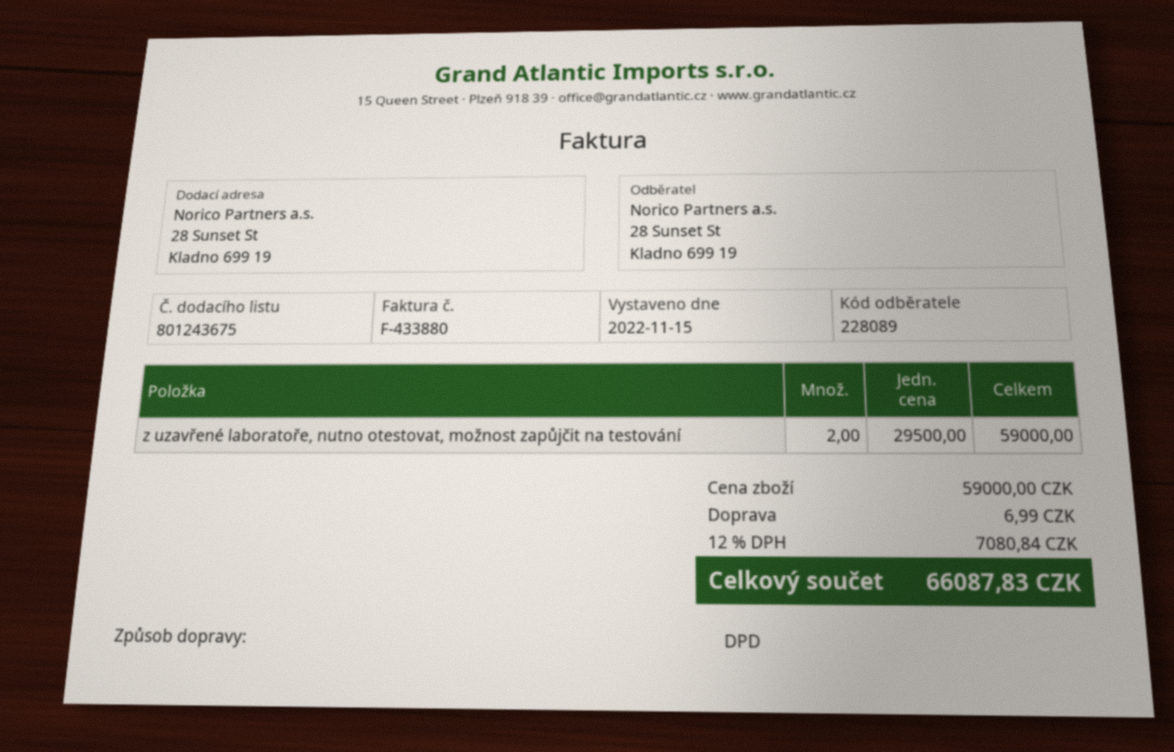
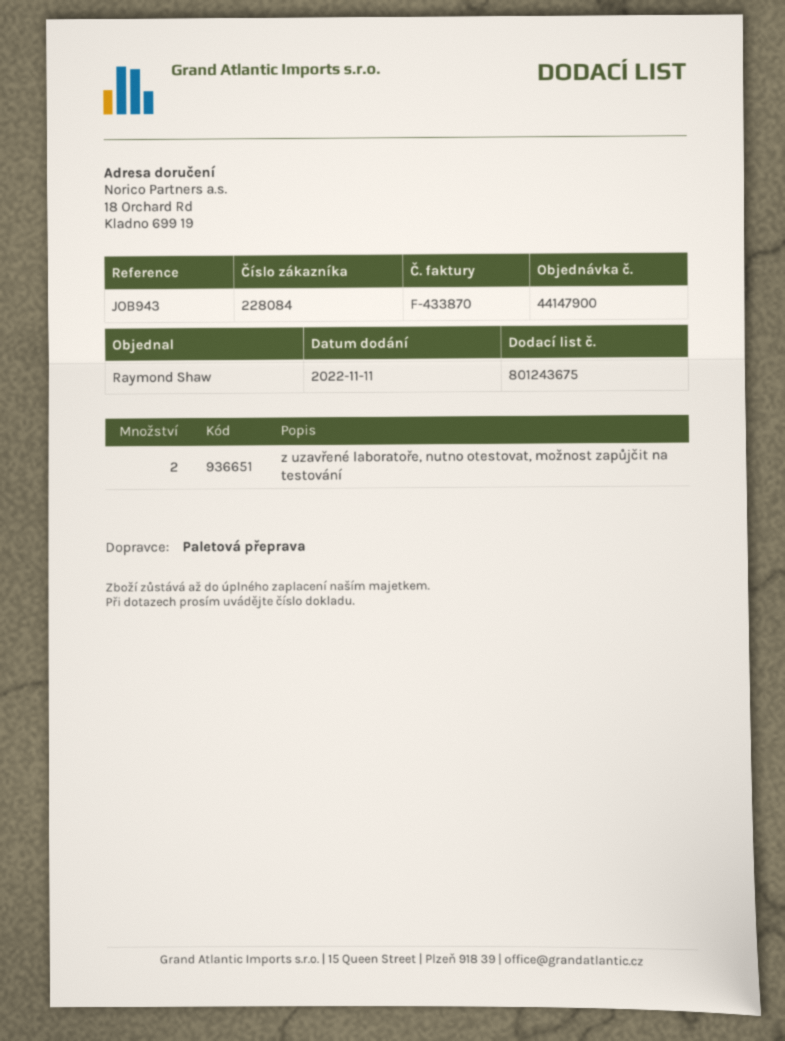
invoice number: F-433880 -> F-433870
customer number: 228089 -> 228084
shipping method: DPD -> pallet freight
ship to: 28 Sunset St, Kladno 699 19 -> 18 Orchard Rd, Kladno 699 19

